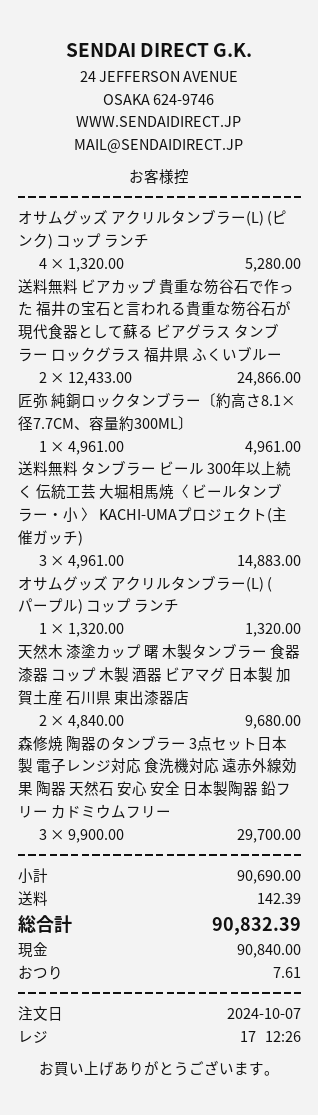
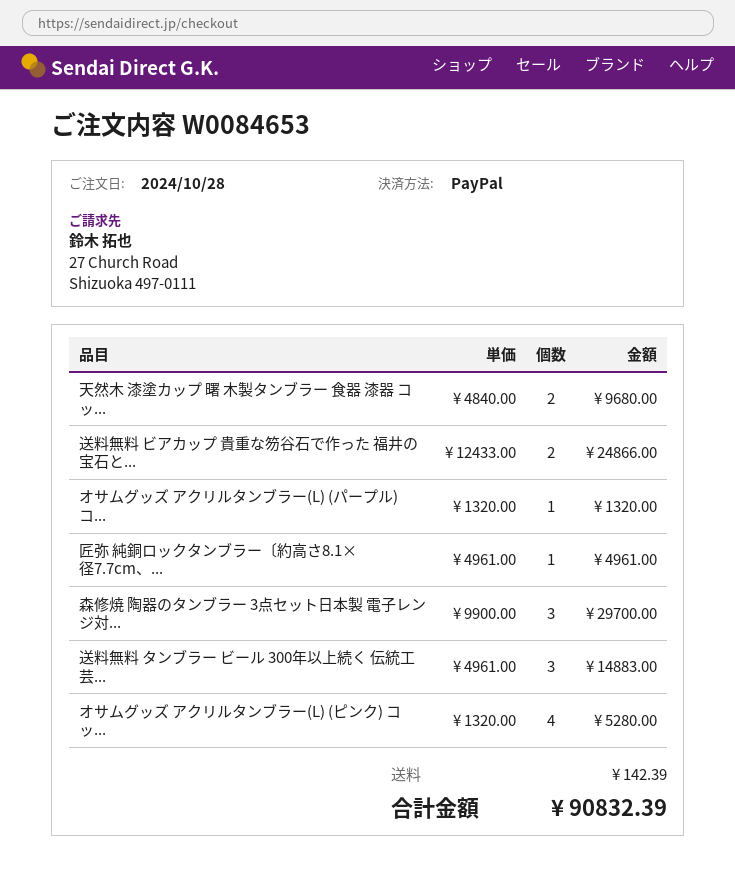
order date: 2024-10-07 -> 2024-10-28
payment method: cash -> PayPal

